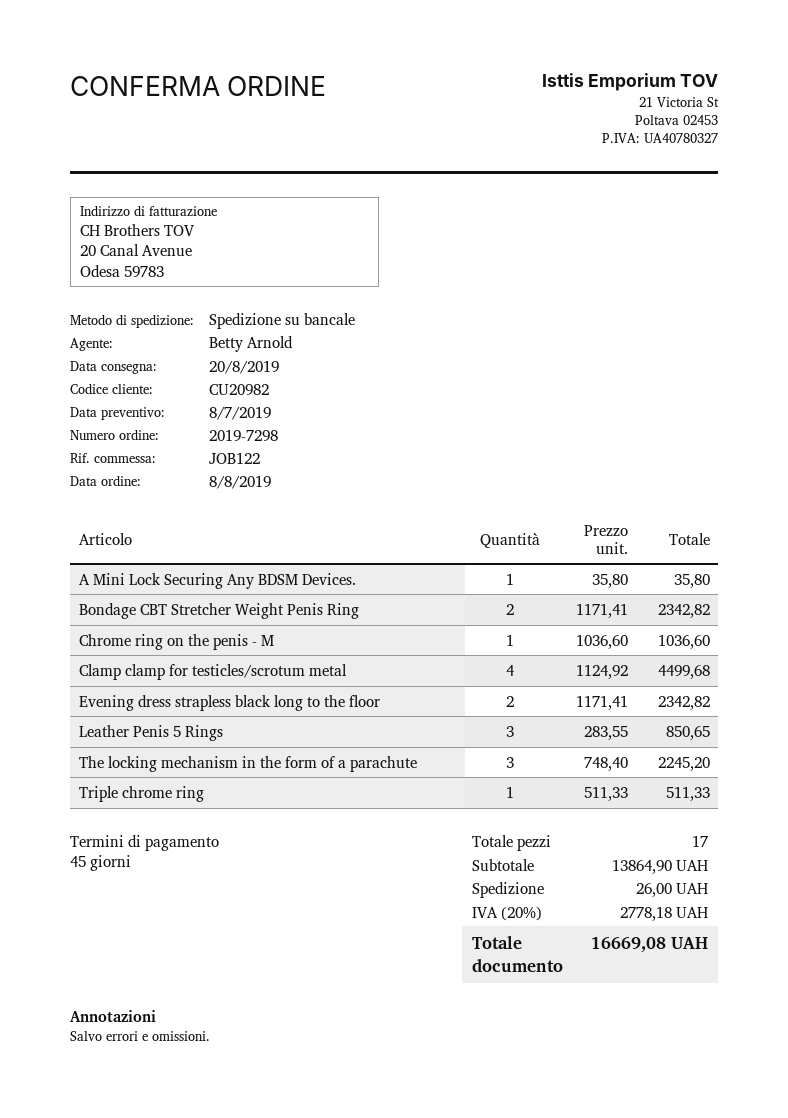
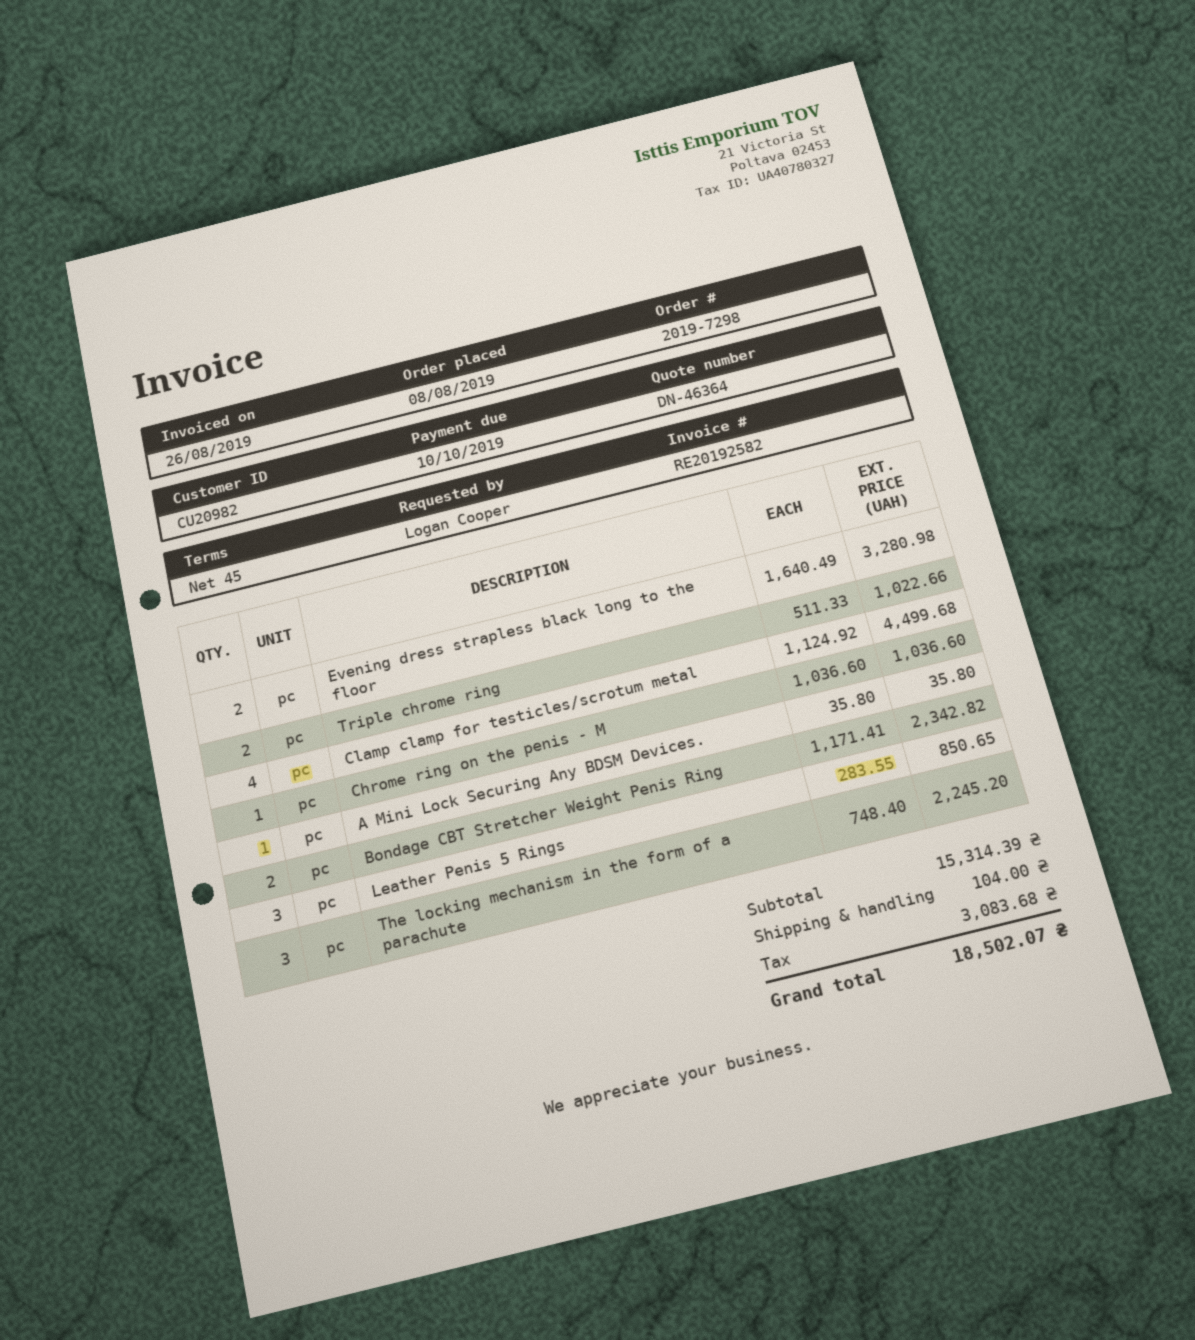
Evening dress strapless black long to the floor: 2 x 1171.41 = 2342.82 -> 2 x 1640.49 = 3280.98
Triple chrome ring: 1 x 511.33 = 511.33 -> 2 x 511.33 = 1022.66
subtotal: 13864.90 -> 15314.39
shipping: 26.00 -> 104.00
tax: 2778.18 -> 3083.68
total: 16669.08 -> 18502.07

